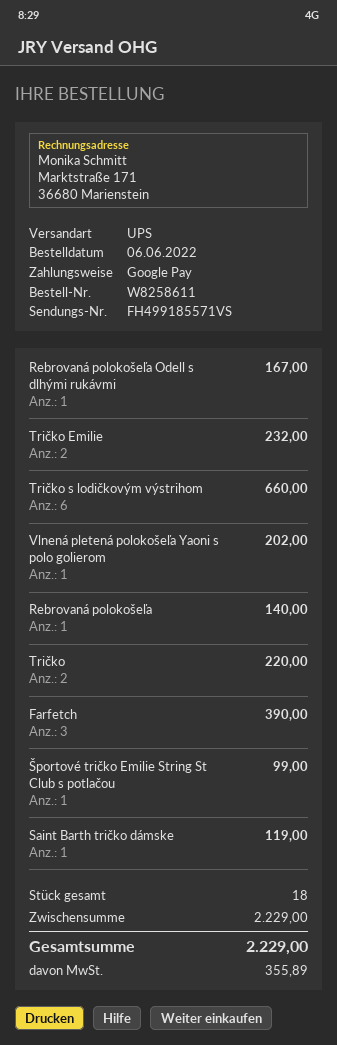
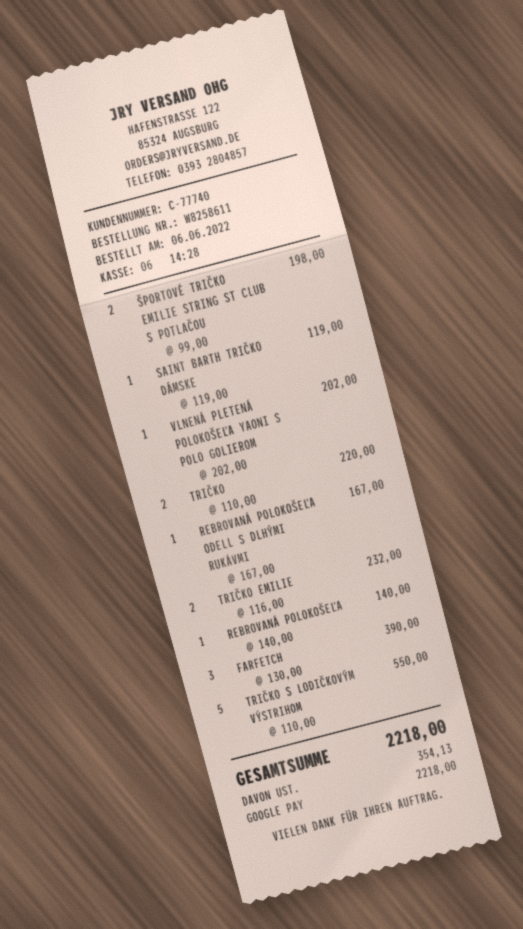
Tričko s lodičkovým výstrihom: 6 for 660.00 -> 5 for 550.00
Športové tričko Emilie String St Club s potlačou: 1 for 99.00 -> 2 for 198.00
tax: 355.89 -> 354.13
total: 2229.00 -> 2218.00

